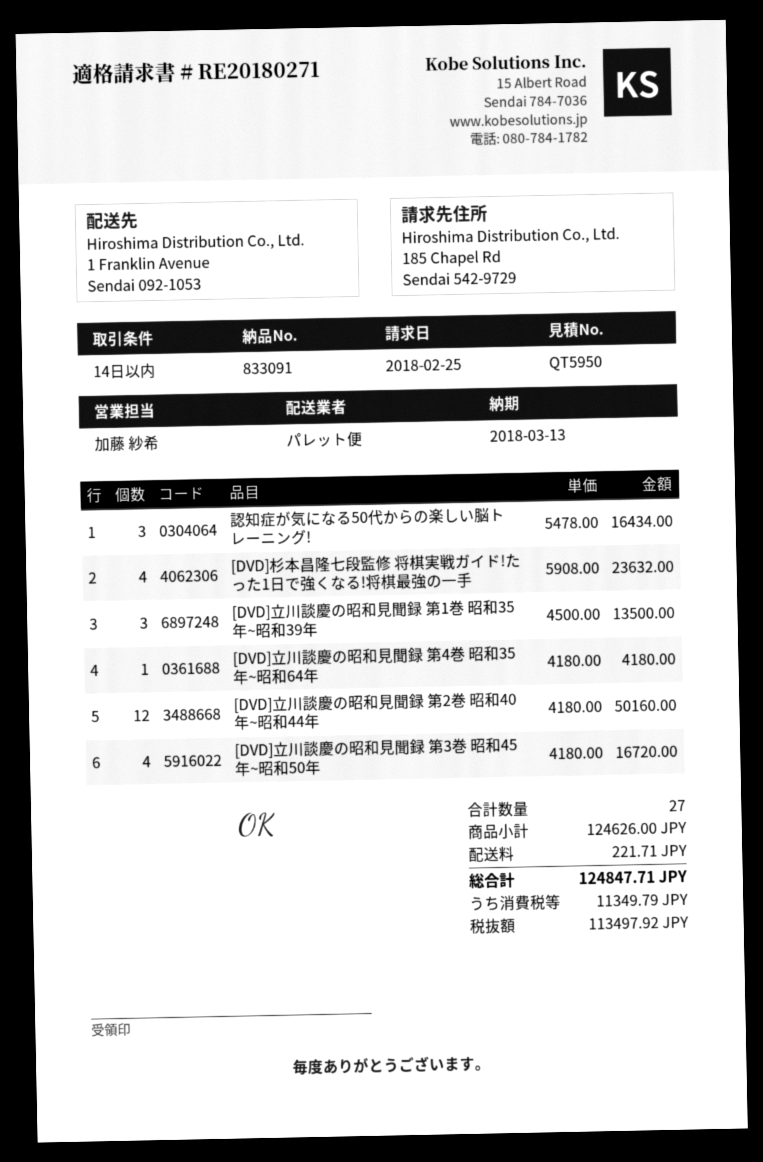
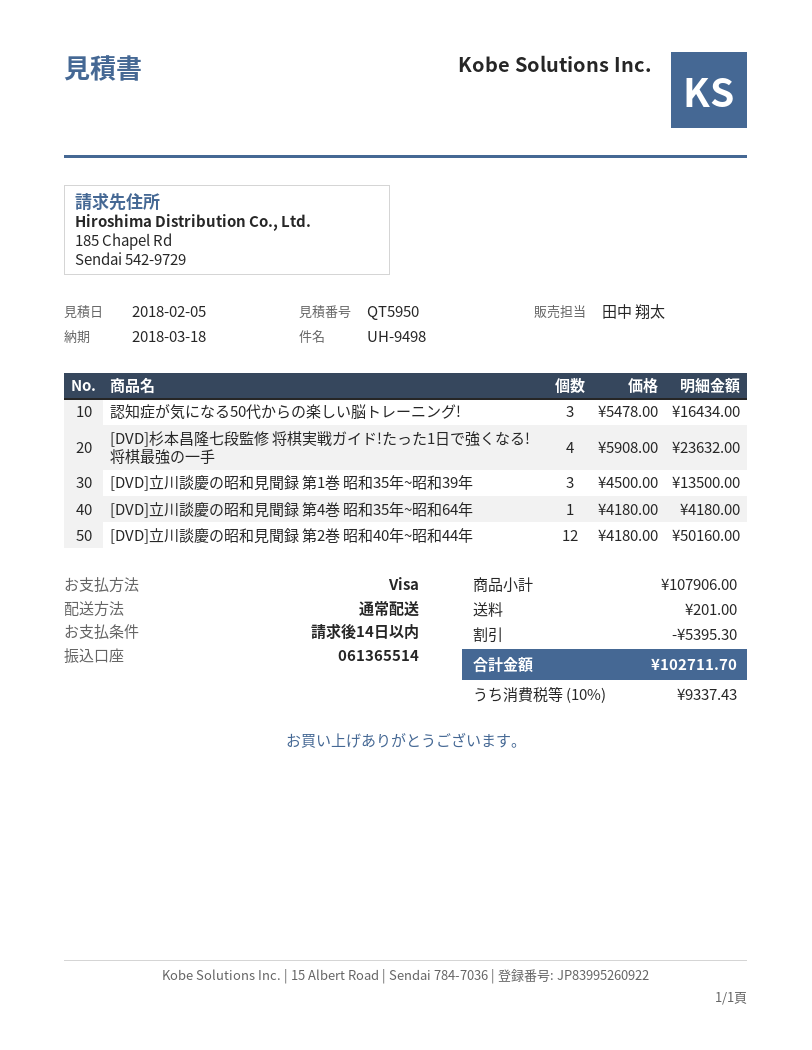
delivery date: 2018-03-13 -> 2018-03-18
sales rep: 加藤 紗希 -> 田中 翔太
shipping method: pallet freight -> standard
[DVD]立川談慶の昭和見聞録 第3巻 昭和45年~昭和50年: 4 x 4180.00 = 16720.00 -> none
subtotal: 124626.00 -> 107906.00
discount: none -> 5395.30
shipping: 221.71 -> 201.00
tax: 11349.79 -> 9337.43
total: 124847.71 -> 102711.70

